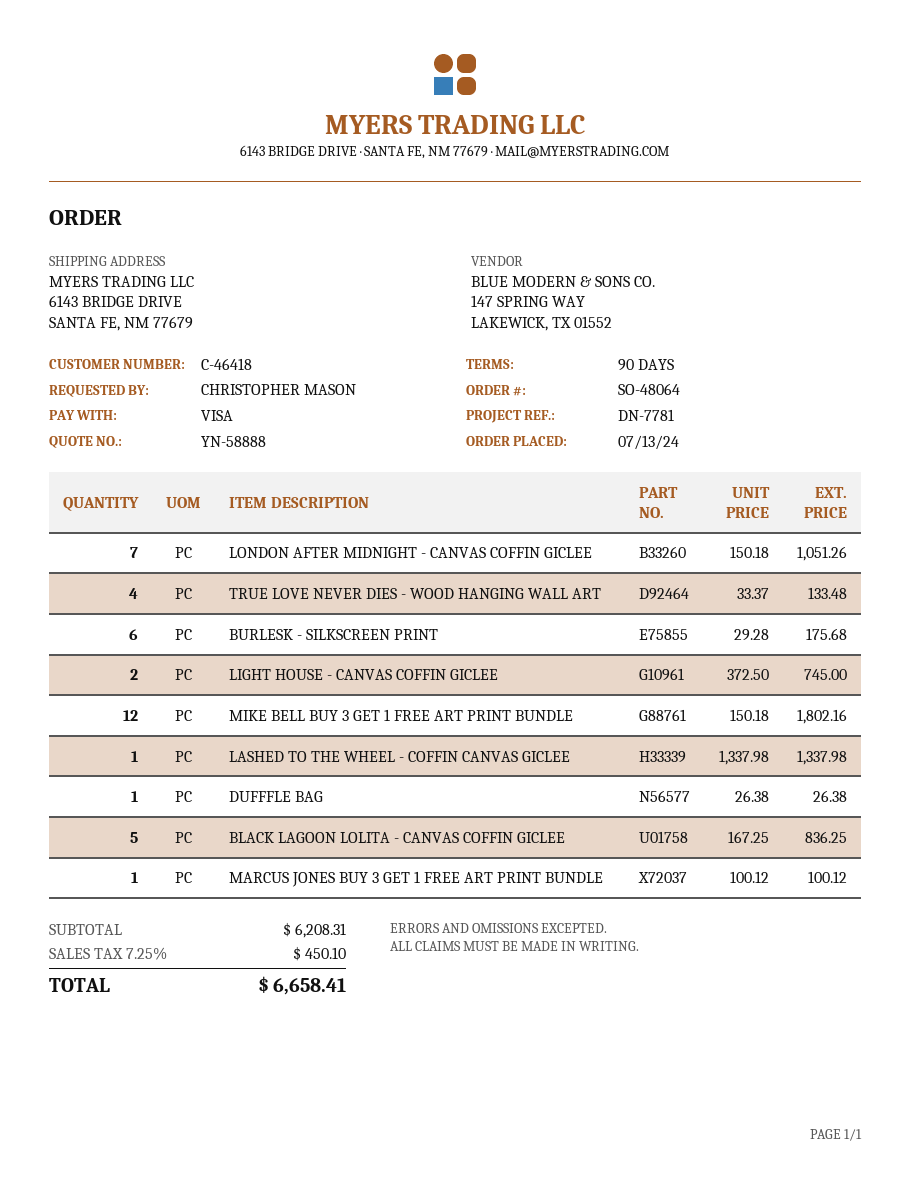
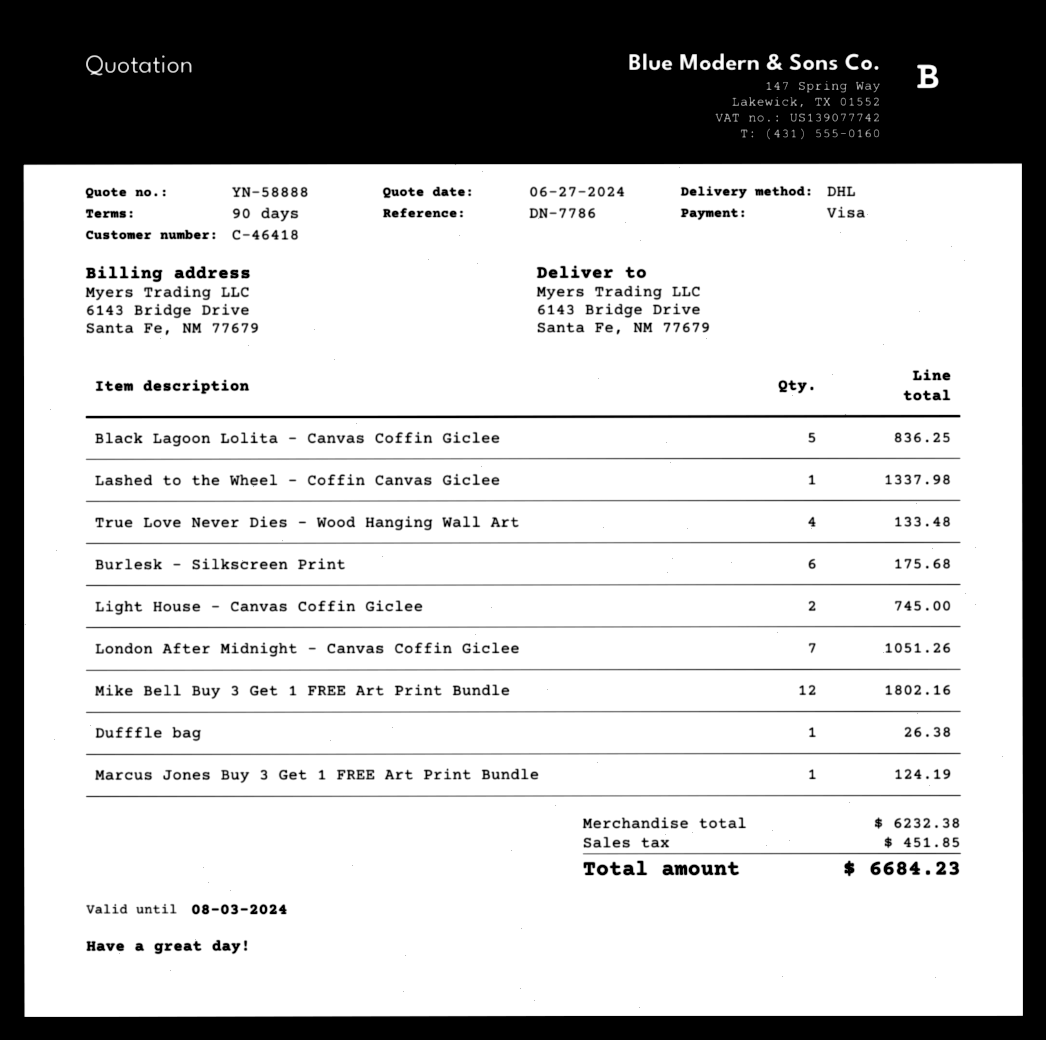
reference: DN-7781 -> DN-7786
MARCUS JONES BUY 3 GET 1 FREE ART PRINT BUNDLE: 1 for 100.12 -> 1 for 124.19
subtotal: 6208.31 -> 6232.38
tax: 450.10 -> 451.85
total: 6658.41 -> 6684.23

